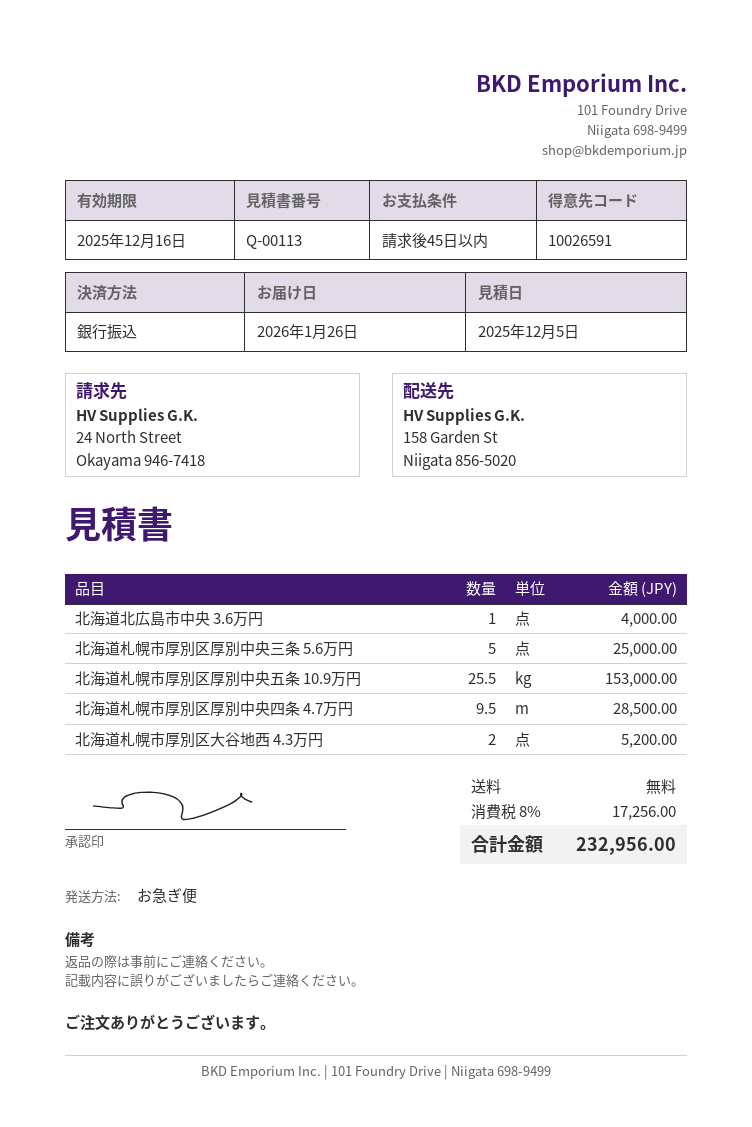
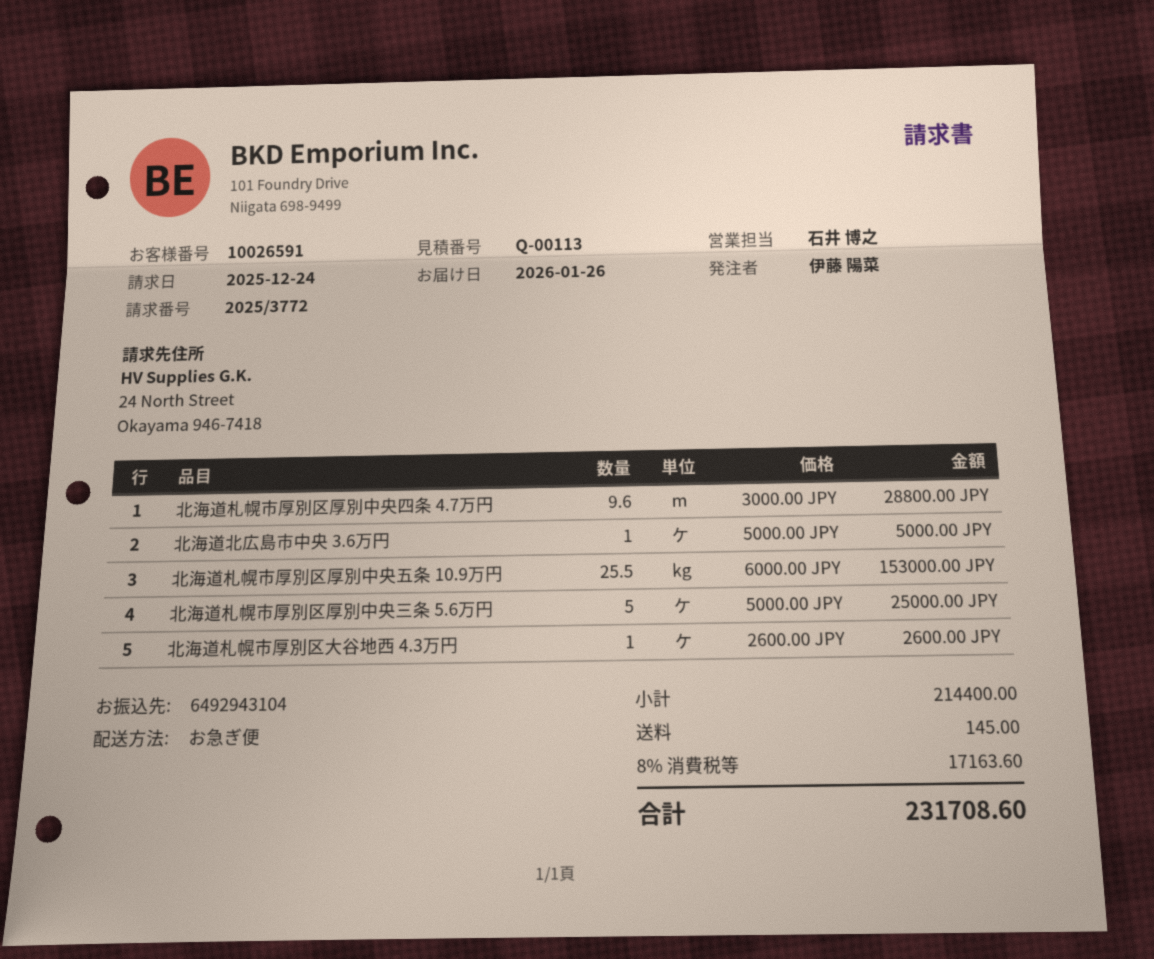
北海道北広島市中央 3.6万円: 1 for 4000.00 -> 1 for 5000.00
北海道札幌市厚別区厚別中央四条 4.7万円: 9.5 for 28500.00 -> 9.6 for 28800.00
北海道札幌市厚別区大谷地西 4.3万円: 2 for 5200.00 -> 1 for 2600.00
shipping: 0.00 -> 145.00
tax: 8% = 17256.00 -> 8% = 17163.60
total: 232956.00 -> 231708.60

